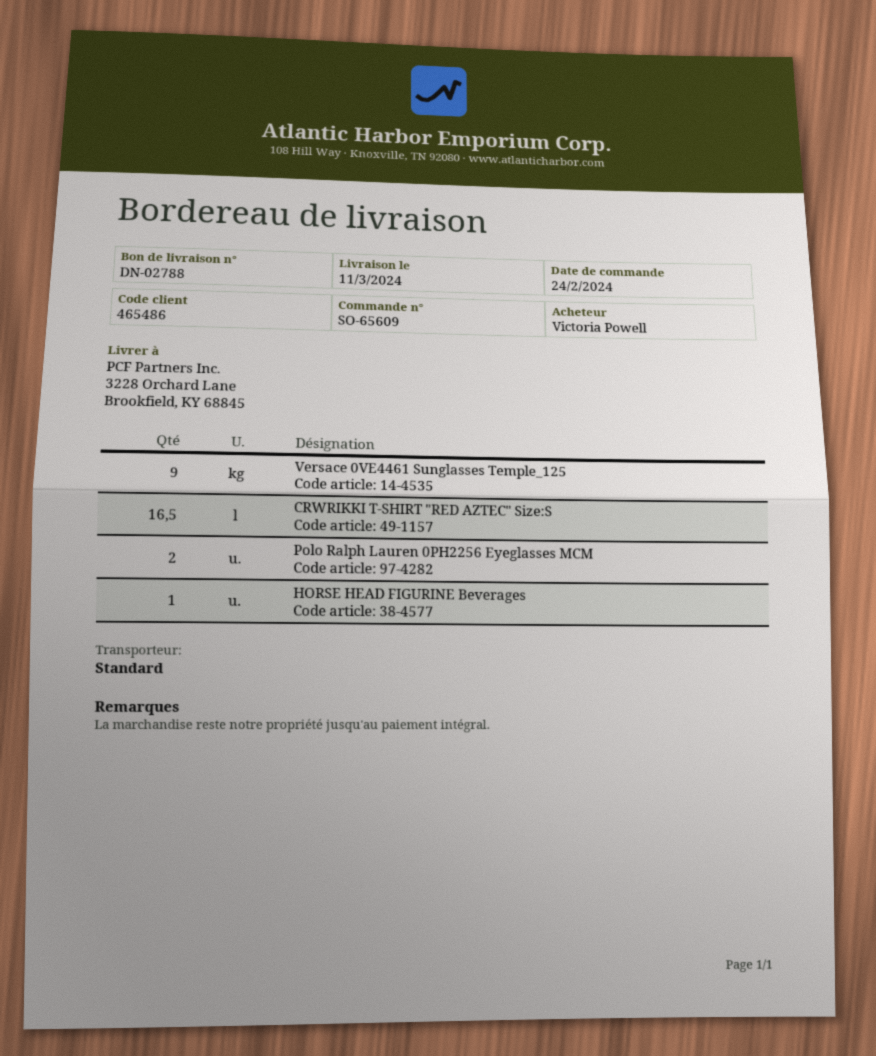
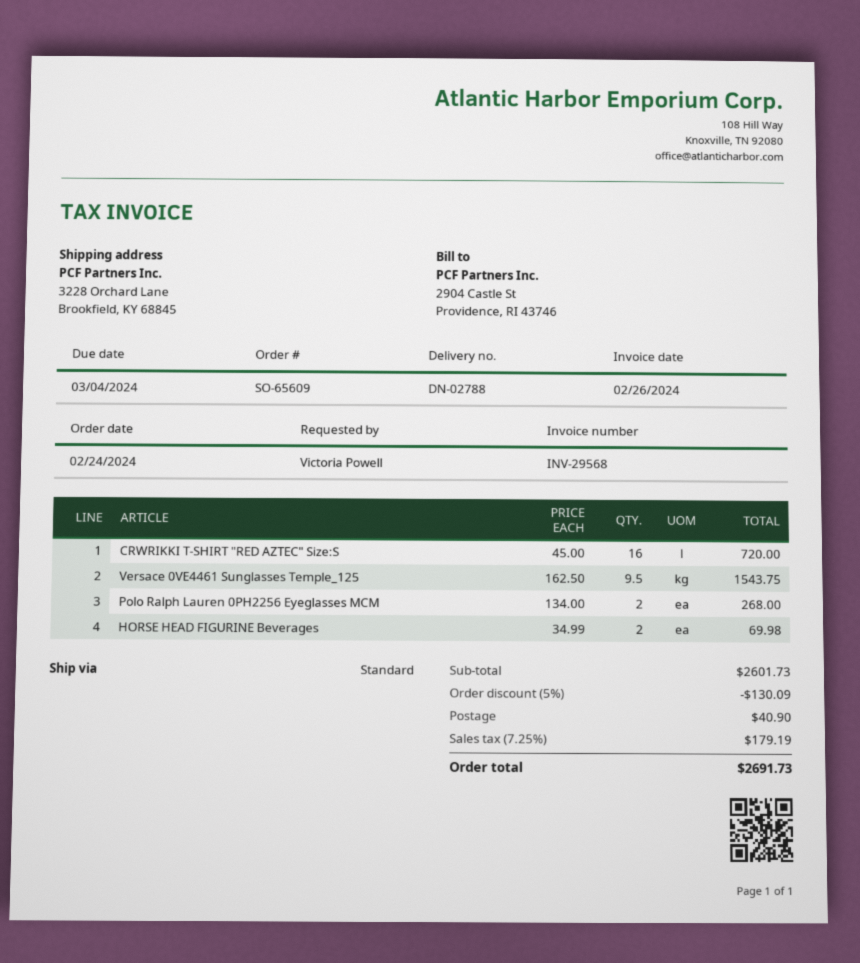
Versace 0VE4461 Sunglasses Temple_125: 9 -> 9.5
CRWRIKKI T-SHIRT "RED AZTEC" Size:S: 16.5 -> 16
HORSE HEAD FIGURINE Beverages: 1 -> 2

